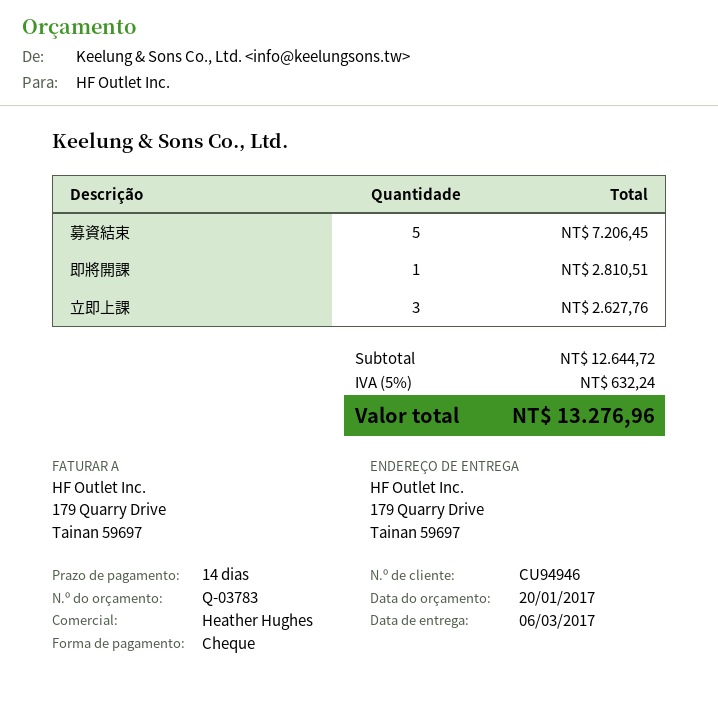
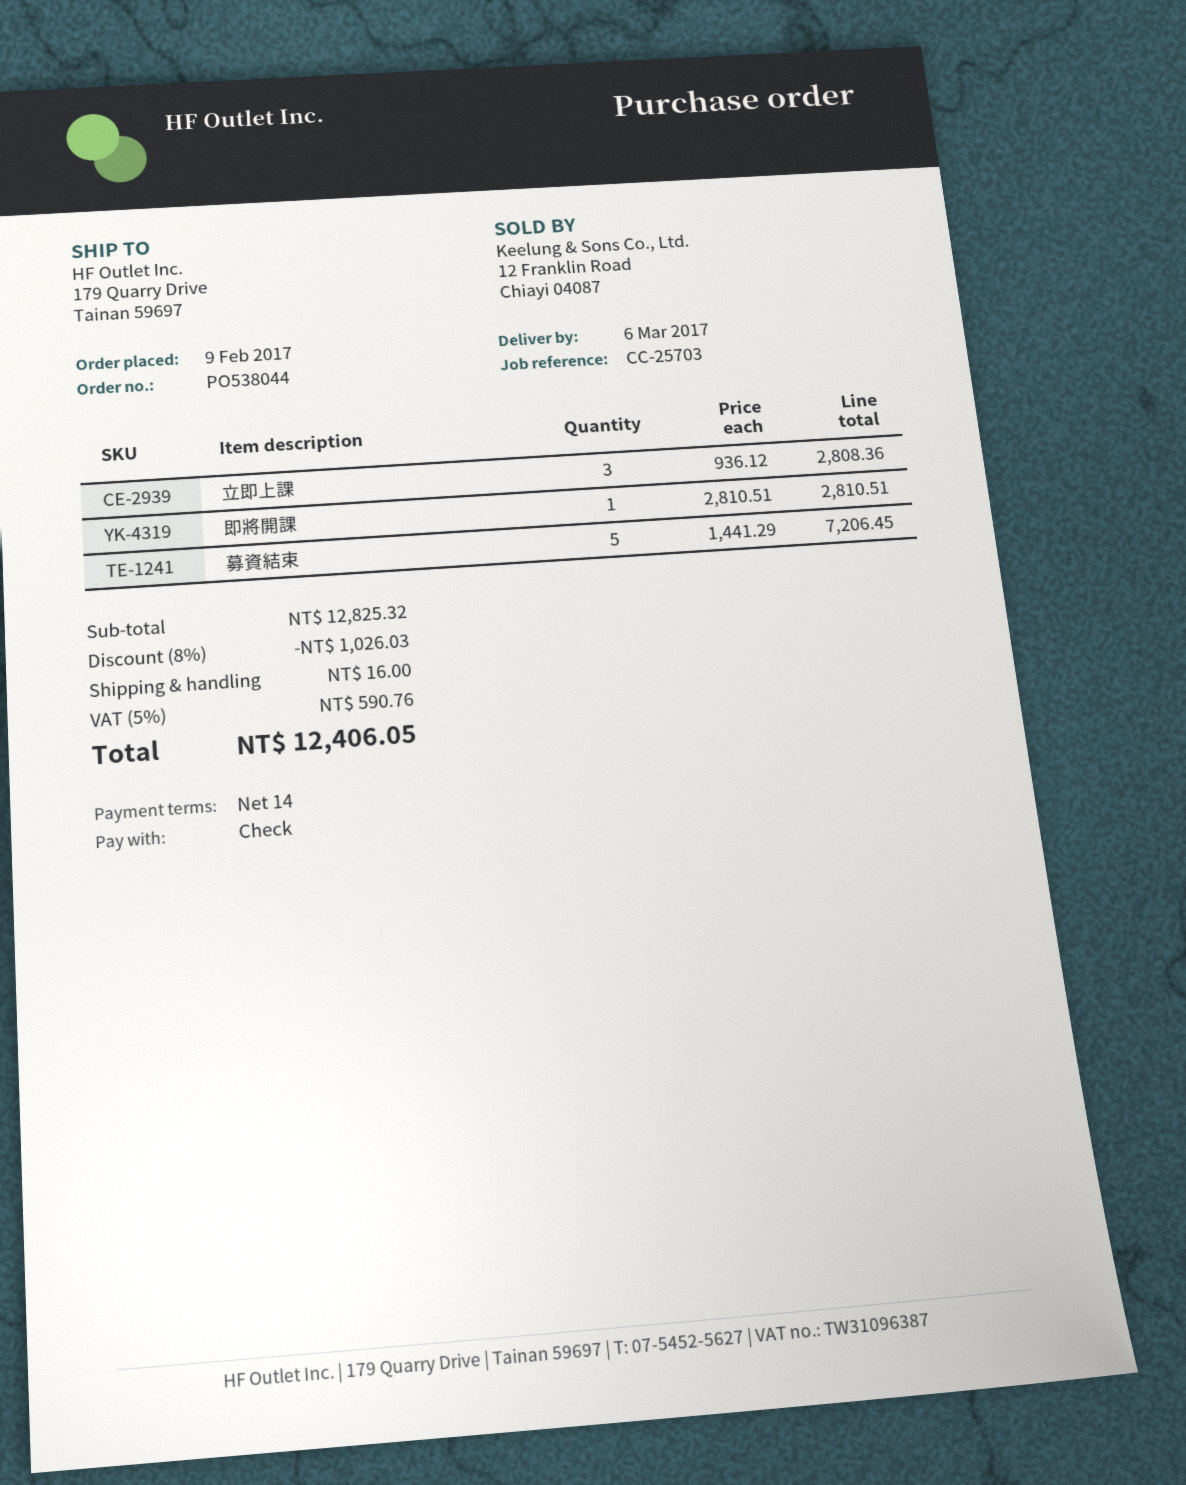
立即上課: 3 for 2627.76 -> 3 for 2808.36
subtotal: 12644.72 -> 12825.32
discount: none -> 8% = 1026.03
shipping: none -> 16.00
tax: 5% = 632.24 -> 5% = 590.76
total: 13276.96 -> 12406.05

